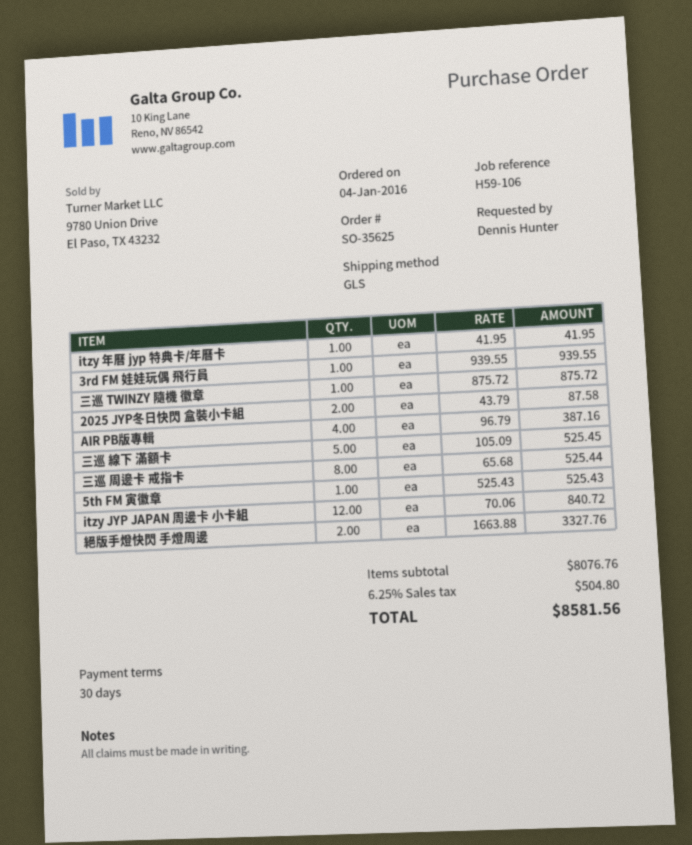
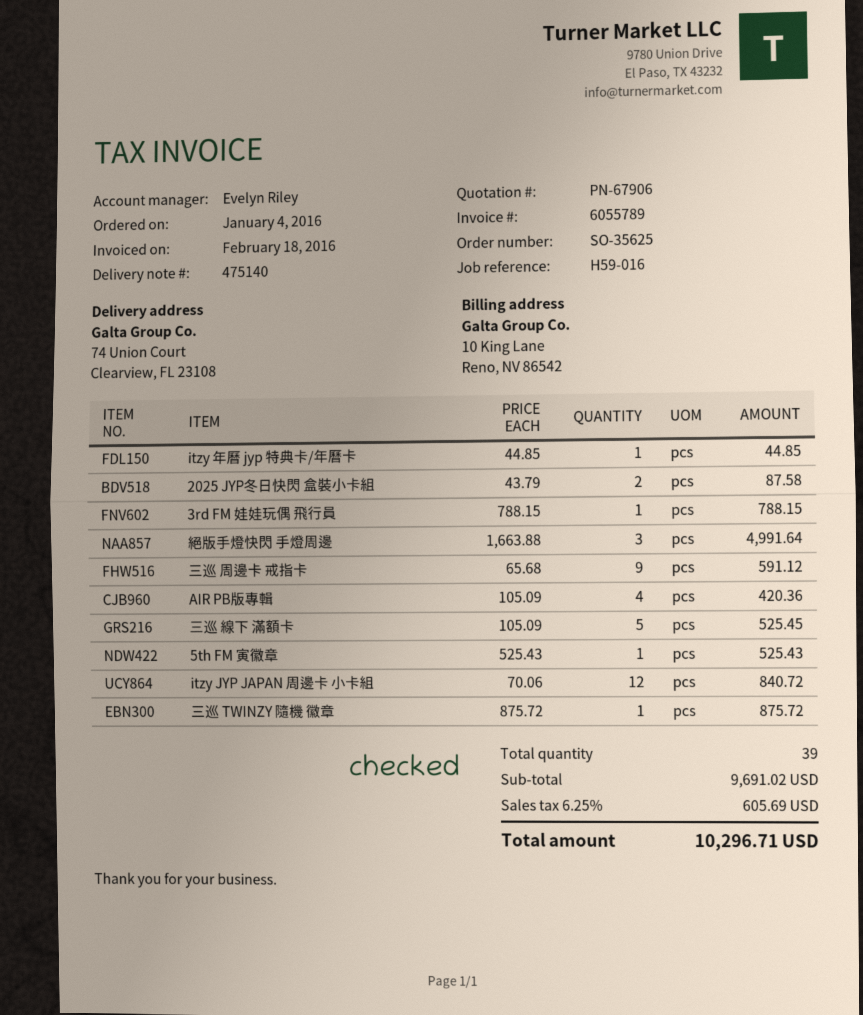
reference: H59-106 -> H59-016
itzy 年曆 jyp 特典卡/年曆卡: 1 x 41.95 = 41.95 -> 1 x 44.85 = 44.85
3rd FM 娃娃玩偶 飛行員: 1 x 939.55 = 939.55 -> 1 x 788.15 = 788.15
AIR PB版專輯: 4 x 96.79 = 387.16 -> 4 x 105.09 = 420.36
三巡 周邊卡 戒指卡: 8 x 65.68 = 525.44 -> 9 x 65.68 = 591.12
絕版手燈快閃 手燈周邊: 2 x 1663.88 = 3327.76 -> 3 x 1663.88 = 4991.64
subtotal: 8076.76 -> 9691.02
tax: 6.25% = 504.80 -> 6.25% = 605.69
total: 8581.56 -> 10296.71

